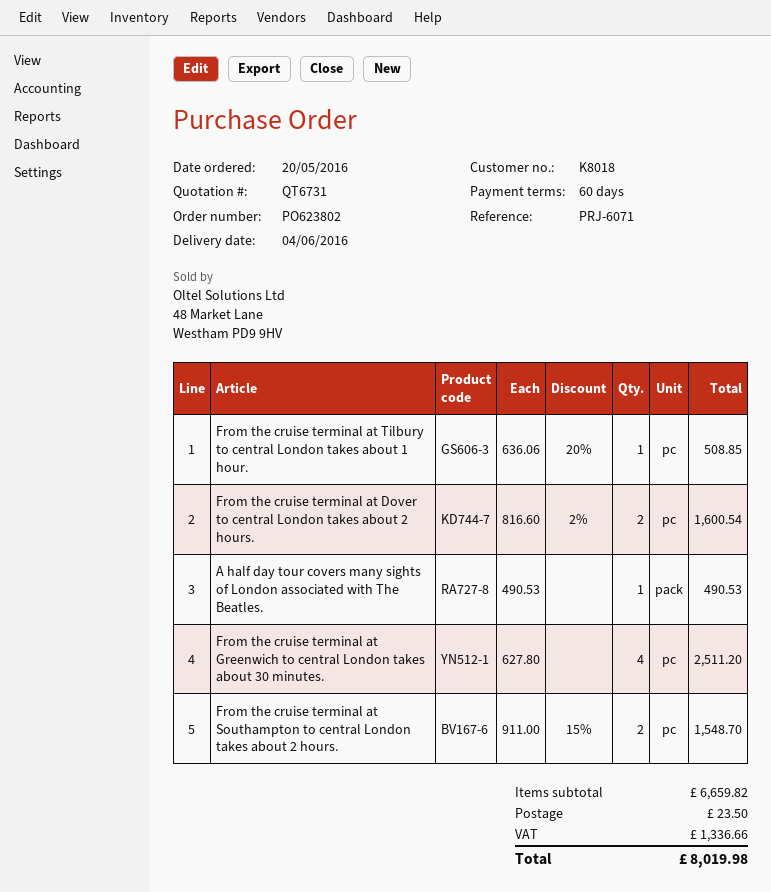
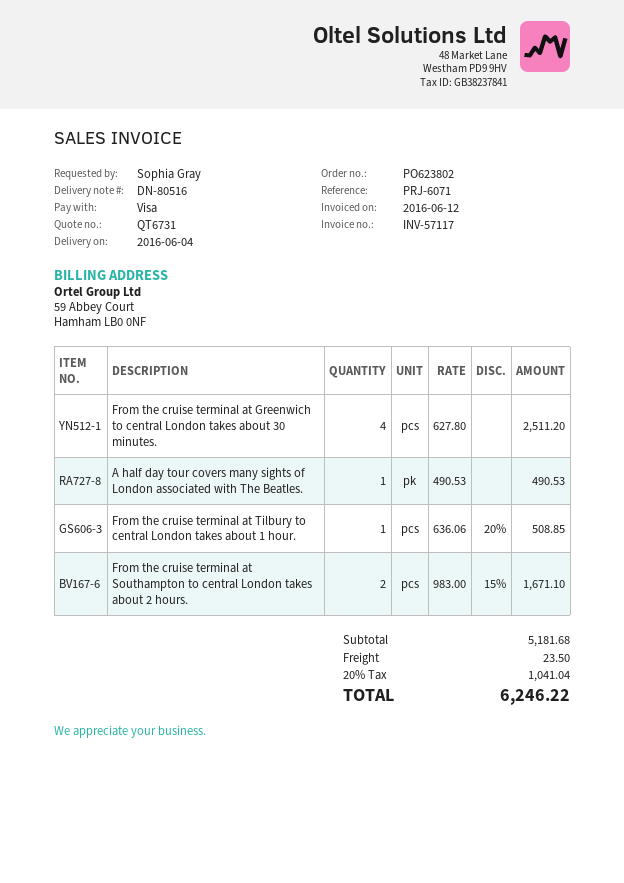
From the cruise terminal at Dover to central London takes about 2 hours.: 2 x 816.60 - 2% = 1600.54 -> none
From the cruise terminal at Southampton to central London takes about 2 hours.: 2 x 911.00 - 15% = 1548.70 -> 2 x 983.00 - 15% = 1671.10
subtotal: 6659.82 -> 5181.68
tax: 1336.66 -> 1041.04
total: 8019.98 -> 6246.22

